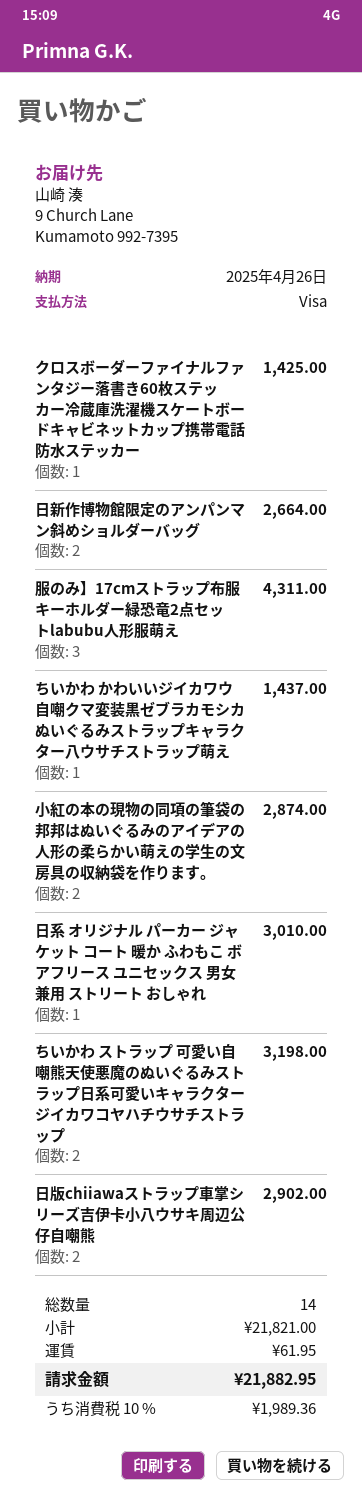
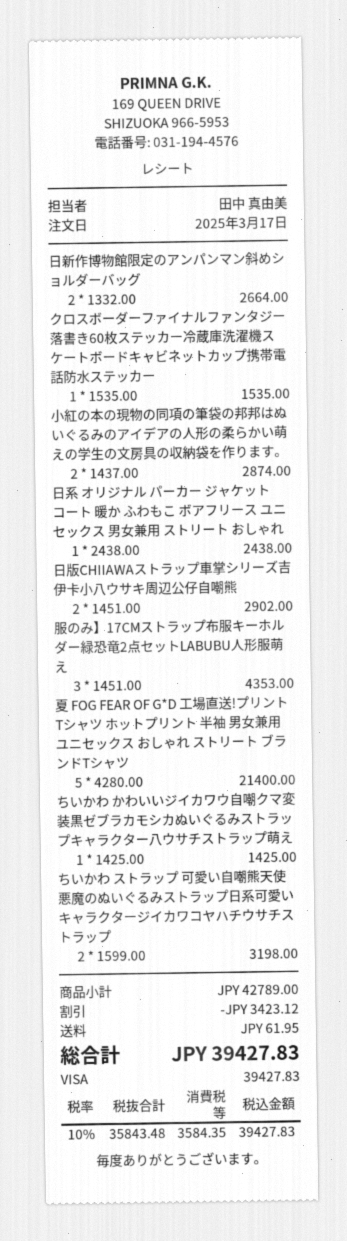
クロスボーダーファイナルファンタジー落書き60枚ステッカー冷蔵庫洗濯機スケートボードキャビネットカップ携帯電話防水ステッカー: 1 for 1425.00 -> 1 for 1535.00
服のみ】17cmストラップ布服キーホルダー緑恐竜2点セットlabubu人形服萌え: 3 for 4311.00 -> 3 for 4353.00
ちいかわ かわいいジイカワウ自嘲クマ変装黒ゼブラカモシカぬいぐるみストラップキャラクター八ウサチストラップ萌え: 1 for 1437.00 -> 1 for 1425.00
日系 オリジナル パーカー ジャケット コート 暖か ふわもこ ボアフリース ユニセックス 男女兼用 ストリート おしゃれ: 1 for 3010.00 -> 1 for 2438.00
夏 FOG FEAR OF G*D 工場直送!プリント Tシャツ ホットプリント 半袖 男女兼用 ユニセックス おしゃれ ストリート ブランドTシャツ: none -> 5 for 21400.00
subtotal: 21821.00 -> 42789.00
discount: none -> 3423.12
tax: 10% = 1989.36 -> 10% = 3584.35
total: 21882.95 -> 39427.83

